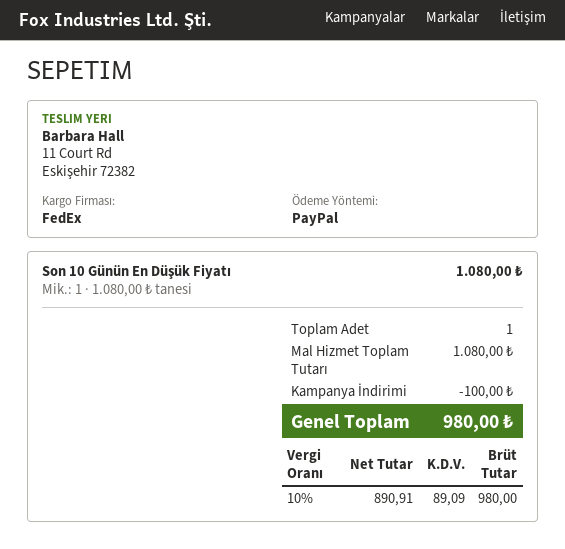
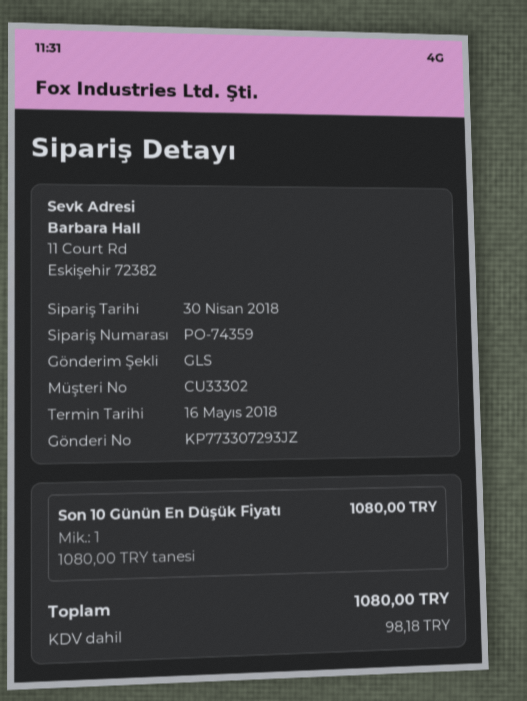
shipping method: FedEx -> GLS
discount: 100.00 -> none
tax: 89.09 -> 98.18
total: 980.00 -> 1080.00

